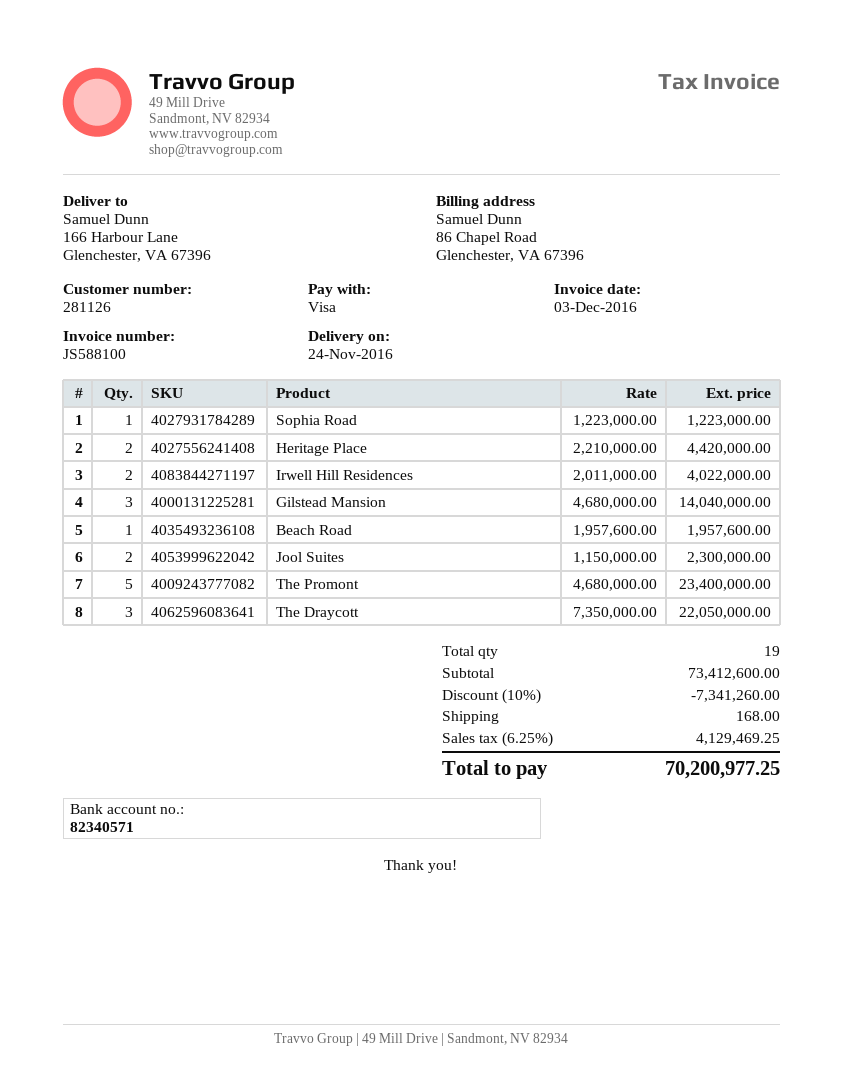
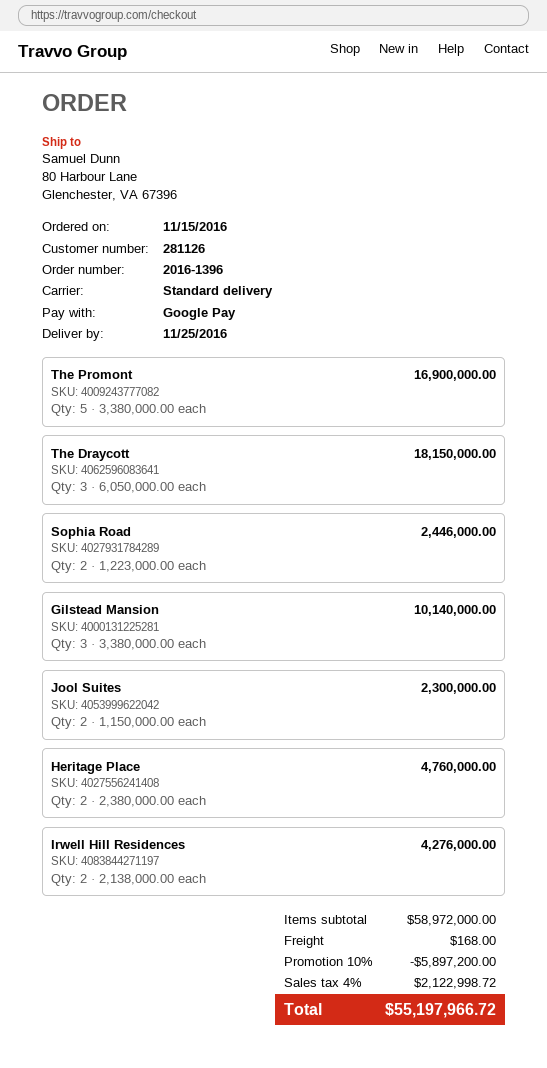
delivery date: 2016-11-24 -> 2016-11-25
payment method: Visa -> Google Pay
ship to: 166 Harbour Lane, Glenchester, VA 67396 -> 80 Harbour Lane, Glenchester, VA 67396
Sophia Road: 1 x 1223000.00 = 1223000.00 -> 2 x 1223000.00 = 2446000.00
Heritage Place: 2 x 2210000.00 = 4420000.00 -> 2 x 2380000.00 = 4760000.00
Irwell Hill Residences: 2 x 2011000.00 = 4022000.00 -> 2 x 2138000.00 = 4276000.00
Gilstead Mansion: 3 x 4680000.00 = 14040000.00 -> 3 x 3380000.00 = 10140000.00
Beach Road: 1 x 1957600.00 = 1957600.00 -> none
The Promont: 5 x 4680000.00 = 23400000.00 -> 5 x 3380000.00 = 16900000.00
The Draycott: 3 x 7350000.00 = 22050000.00 -> 3 x 6050000.00 = 18150000.00
subtotal: 73412600.00 -> 58972000.00
discount: 10% = 7341260.00 -> 10% = 5897200.00
tax: 6.25% = 4129469.25 -> 4% = 2122998.72
total: 70200977.25 -> 55197966.72

